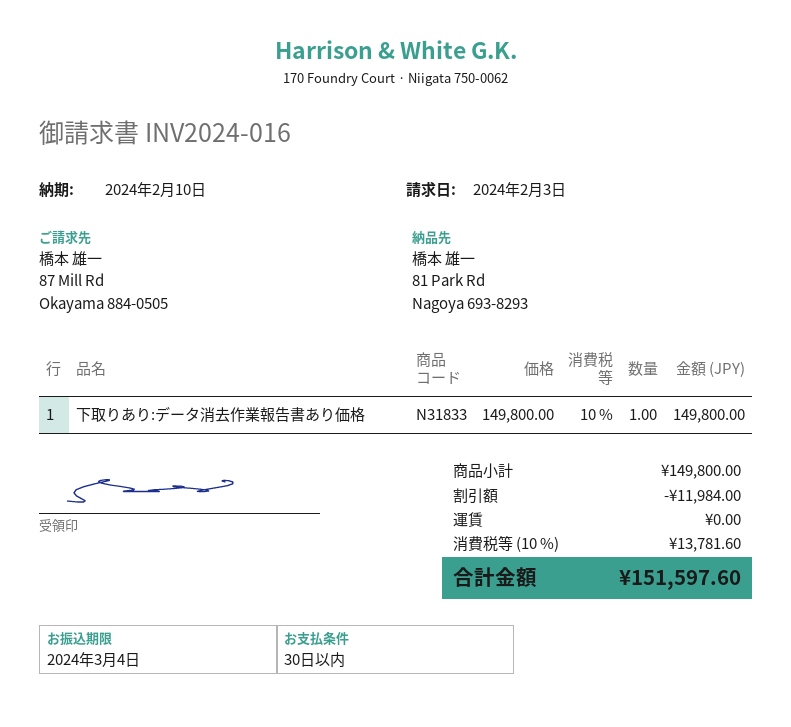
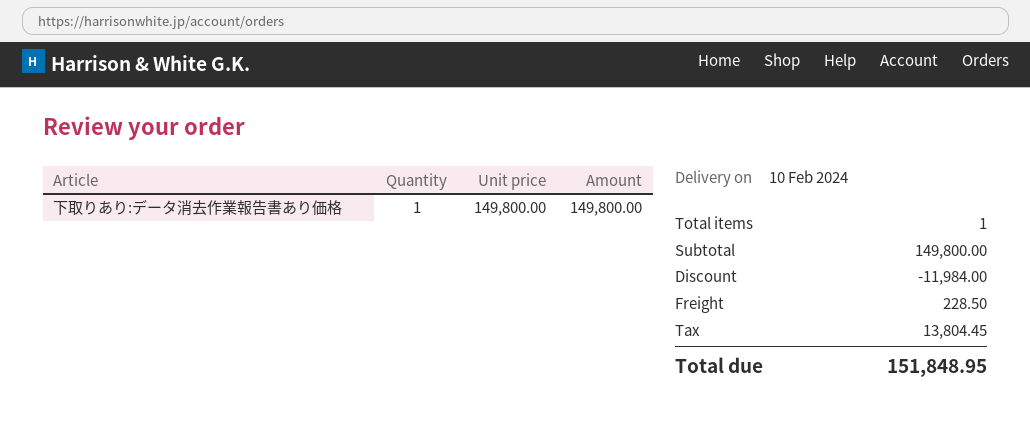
shipping: 0.00 -> 228.50
tax: 13781.60 -> 13804.45
total: 151597.60 -> 151848.95

